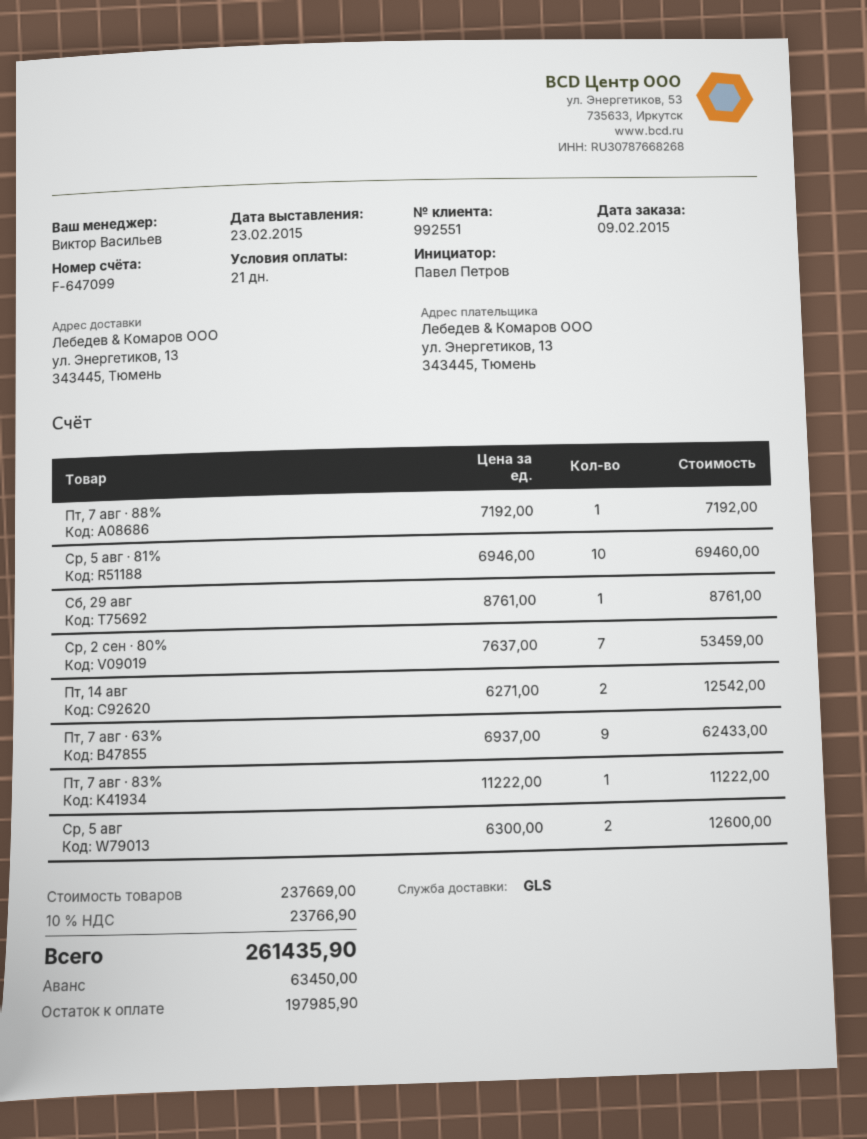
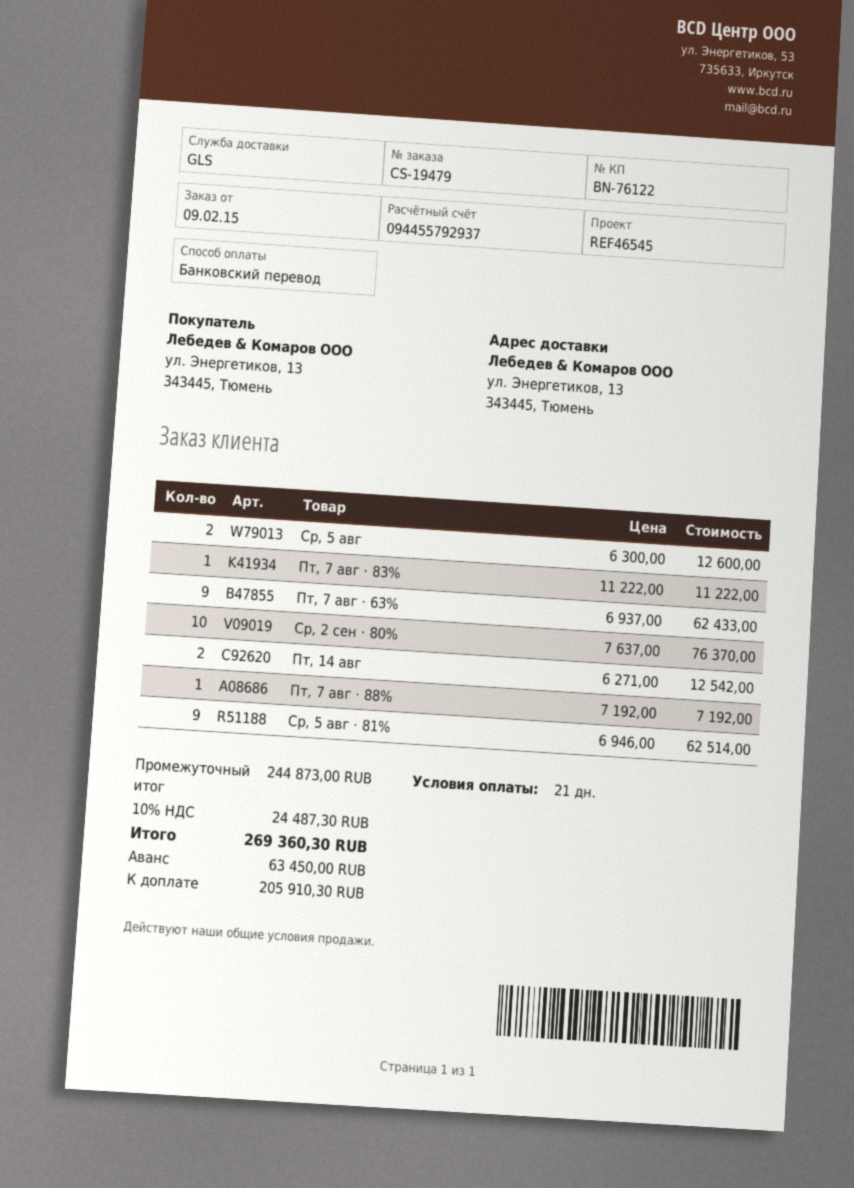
Ср, 5 авг · 81%: 10 x 6946.00 = 69460.00 -> 9 x 6946.00 = 62514.00
Сб, 29 авг: 1 x 8761.00 = 8761.00 -> none
Ср, 2 сен · 80%: 7 x 7637.00 = 53459.00 -> 10 x 7637.00 = 76370.00
subtotal: 237669.00 -> 244873.00
tax: 10% = 23766.90 -> 10% = 24487.30
total: 261435.90 -> 269360.30
balance: 197985.90 -> 205910.30

